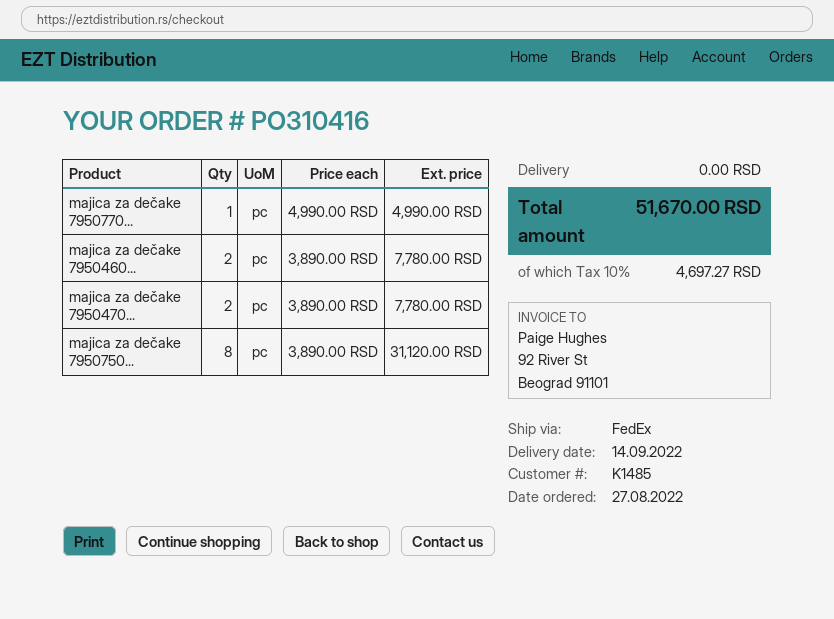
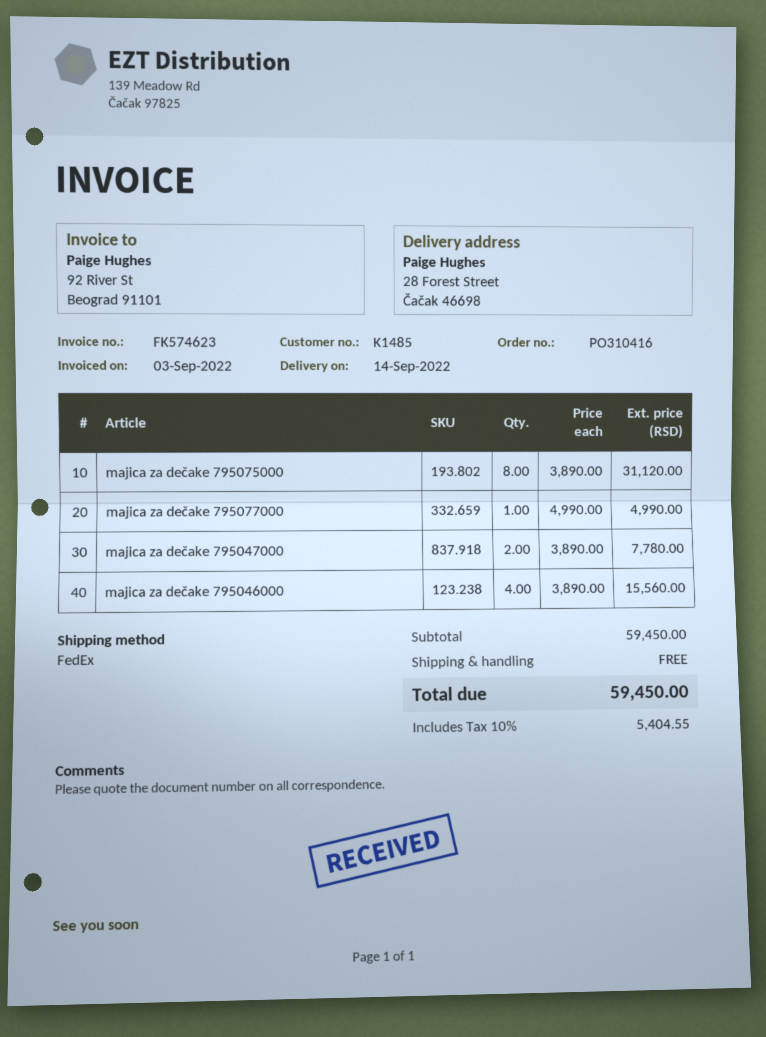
majica za dečake 7950460...: 2 x 3890.00 = 7780.00 -> 4 x 3890.00 = 15560.00
tax: 10% = 4697.27 -> 10% = 5404.55
total: 51670.00 -> 59450.00

